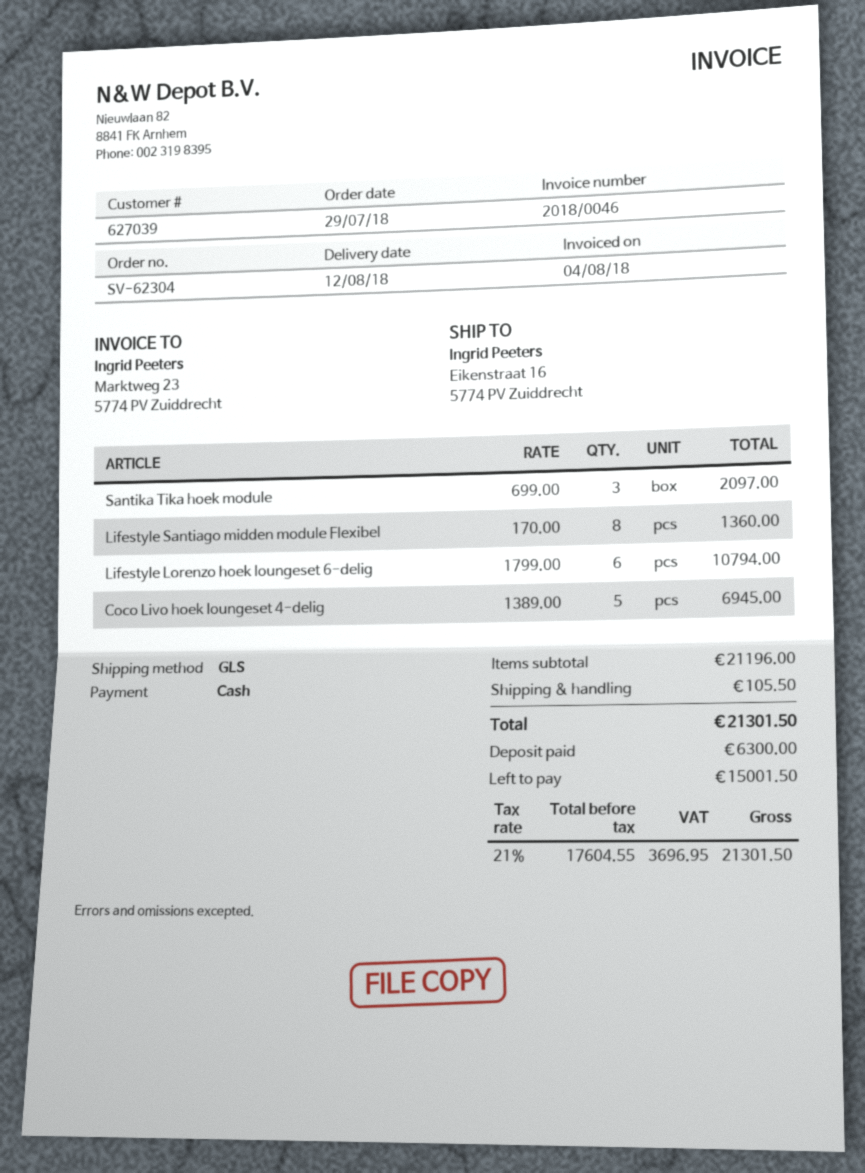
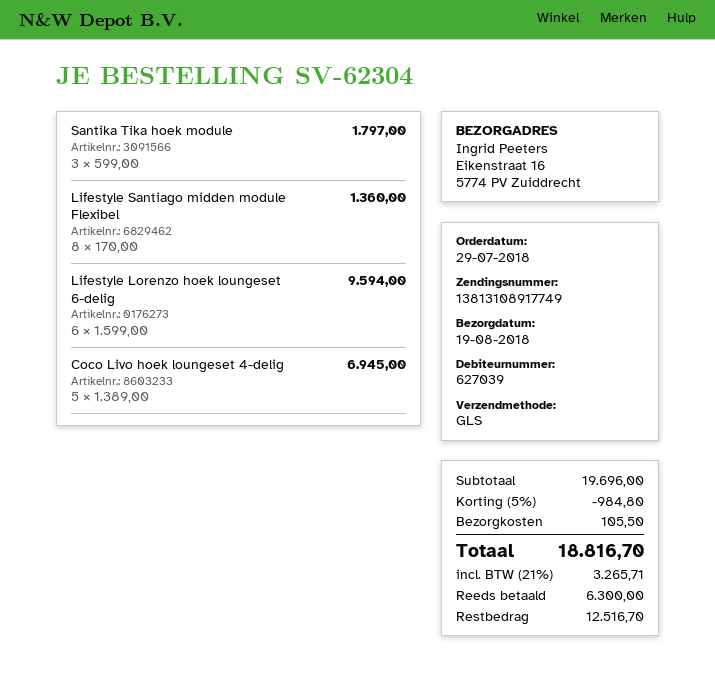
delivery date: 2018-08-12 -> 2018-08-19
Santika Tika hoek module: 3 x 699.00 = 2097.00 -> 3 x 599.00 = 1797.00
Lifestyle Lorenzo hoek loungeset 6-delig: 6 x 1799.00 = 10794.00 -> 6 x 1599.00 = 9594.00
subtotal: 21196.00 -> 19696.00
discount: none -> 5% = 984.80
tax: 21% = 3696.95 -> 21% = 3265.71
total: 21301.50 -> 18816.70
balance: 15001.50 -> 12516.70

